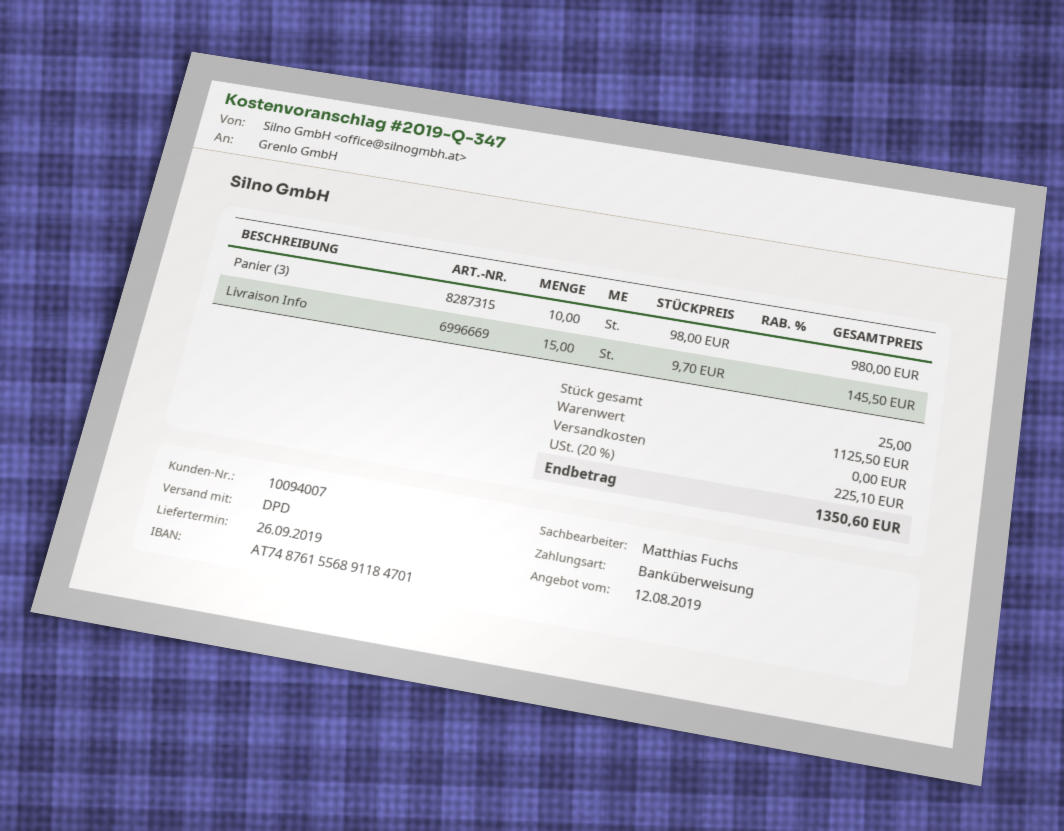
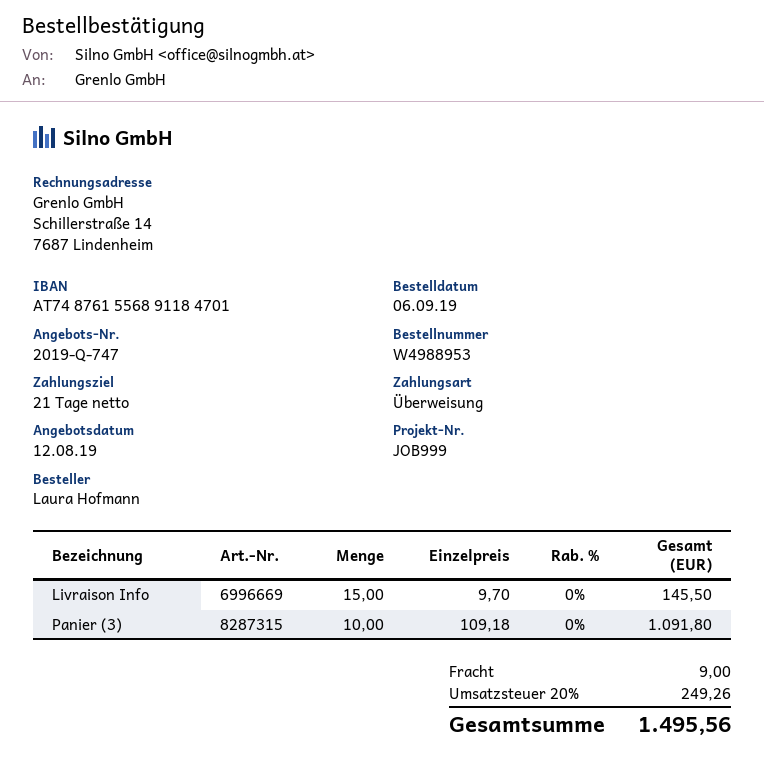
quote number: 2019-Q-347 -> 2019-Q-747
Panier (3): 10 x 98.00 = 980.00 -> 10 x 109.18 = 1091.80
shipping: 0.00 -> 9.00
tax: 20% = 225.10 -> 20% = 249.26
total: 1350.60 -> 1495.56

